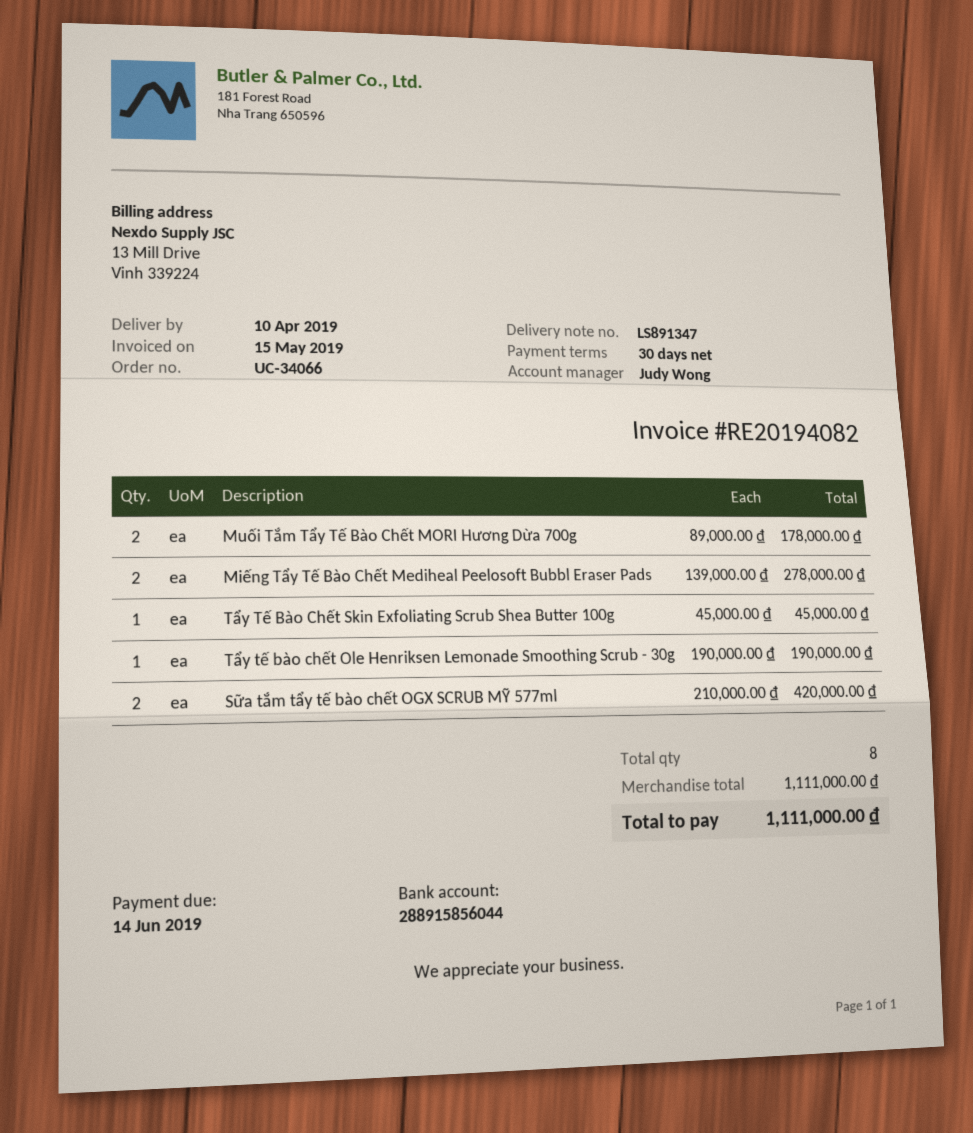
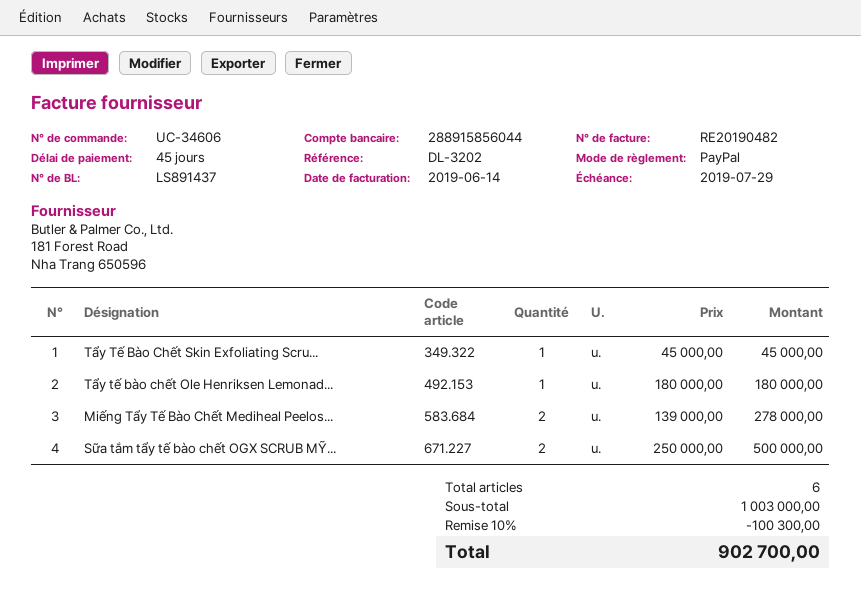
order number: UC-34066 -> UC-34606
delivery note number: LS891347 -> LS891437
invoice number: RE20194082 -> RE20190482
invoice date: 2019-05-15 -> 2019-06-14
payment terms: 30 days -> 45 days
due date: 2019-06-14 -> 2019-07-29
Muối Tắm Tẩy Tế Bào Chết MORI Hương Dừa 700g: 2 x 89000.00 = 178000.00 -> none
Tẩy tế bào chết Ole Henriksen Lemonade Smoothing Scrub - 30g: 1 x 190000.00 = 190000.00 -> 1 x 180000.00 = 180000.00
Sữa tắm tẩy tế bào chết OGX SCRUB MỸ 577ml: 2 x 210000.00 = 420000.00 -> 2 x 250000.00 = 500000.00
total quantity: 8 -> 6
subtotal: 1111000.00 -> 1003000.00
discount: none -> 10% = 100300.00
total: 1111000.00 -> 902700.00

